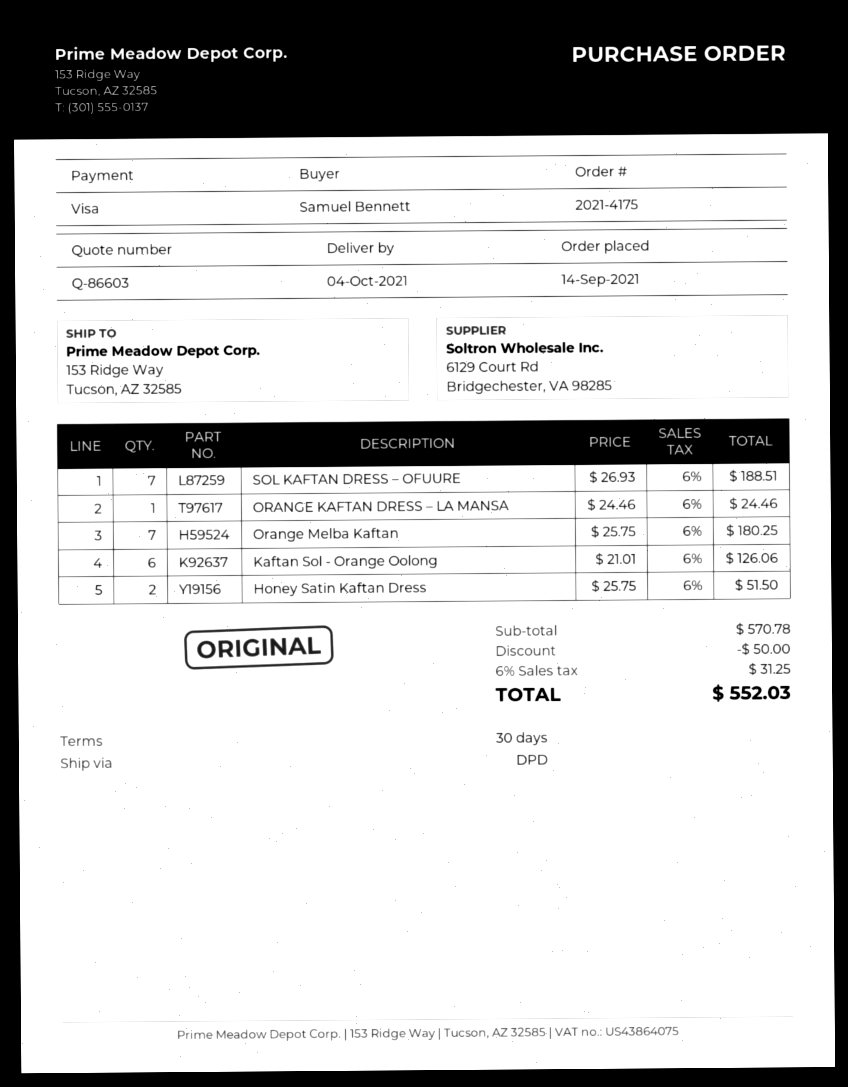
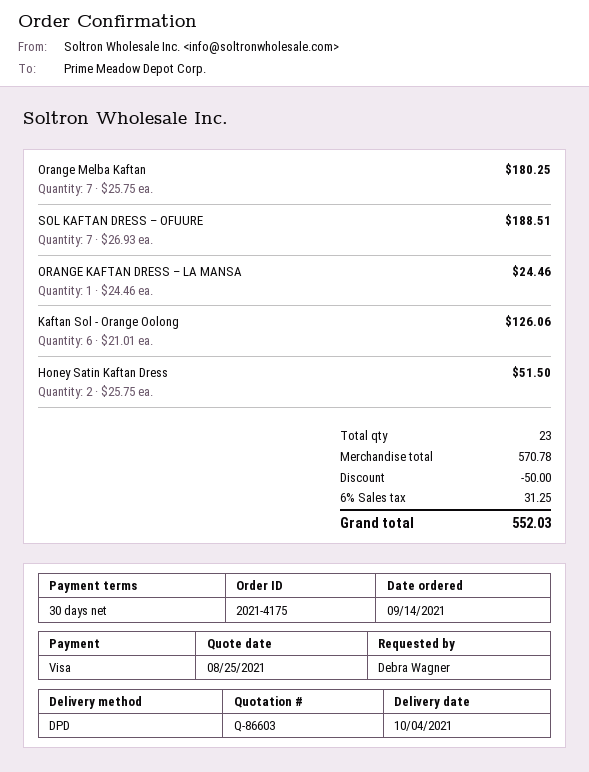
ordered by: Samuel Bennett -> Debra Wagner

